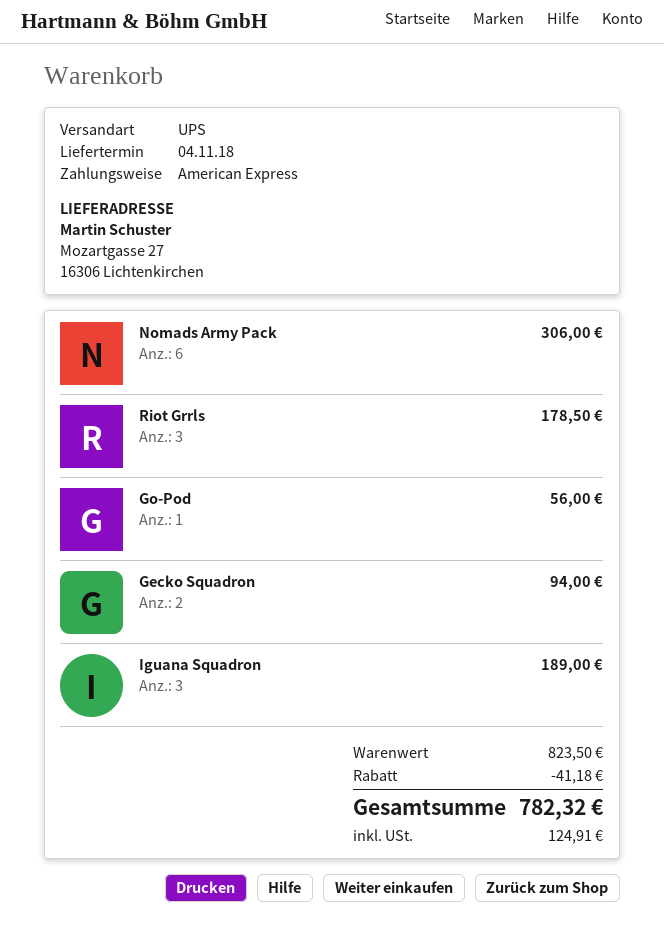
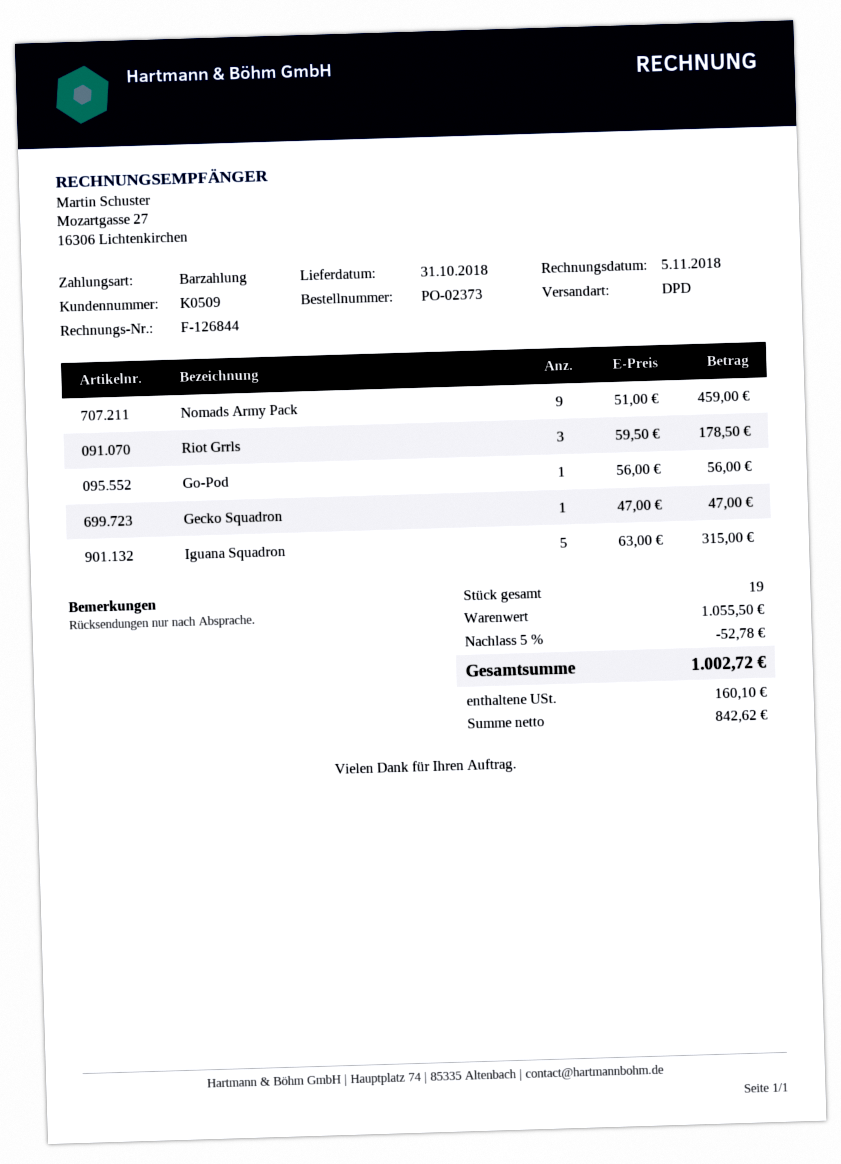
delivery date: 2018-11-04 -> 2018-10-31
payment method: American Express -> cash
shipping method: UPS -> DPD
Nomads Army Pack: 6 for 306.00 -> 9 for 459.00
Gecko Squadron: 2 for 94.00 -> 1 for 47.00
Iguana Squadron: 3 for 189.00 -> 5 for 315.00
subtotal: 823.50 -> 1055.50
discount: 41.18 -> 52.78
tax: 124.91 -> 160.10
total: 782.32 -> 1002.72

